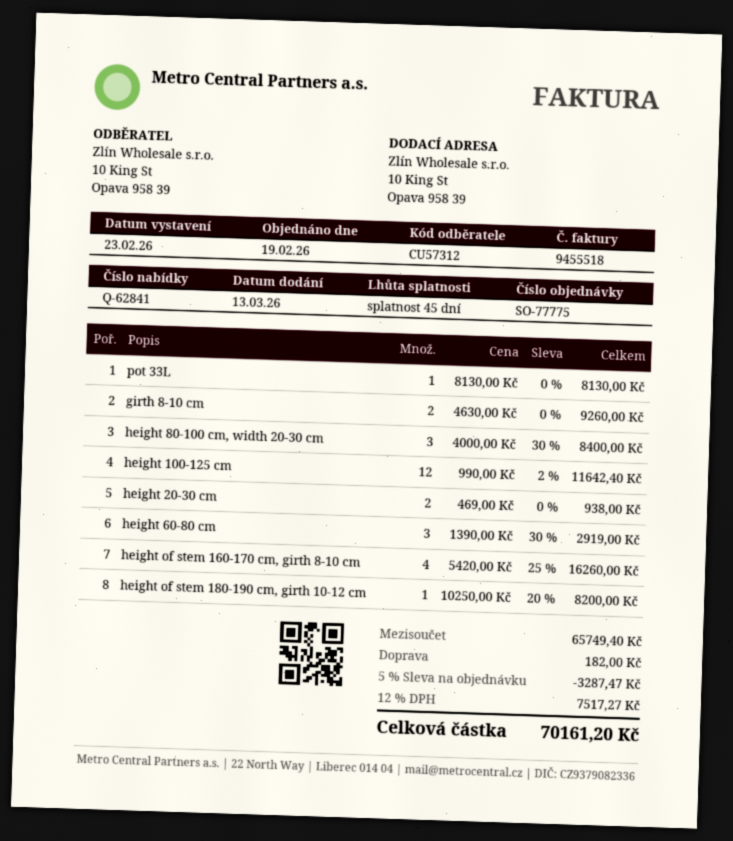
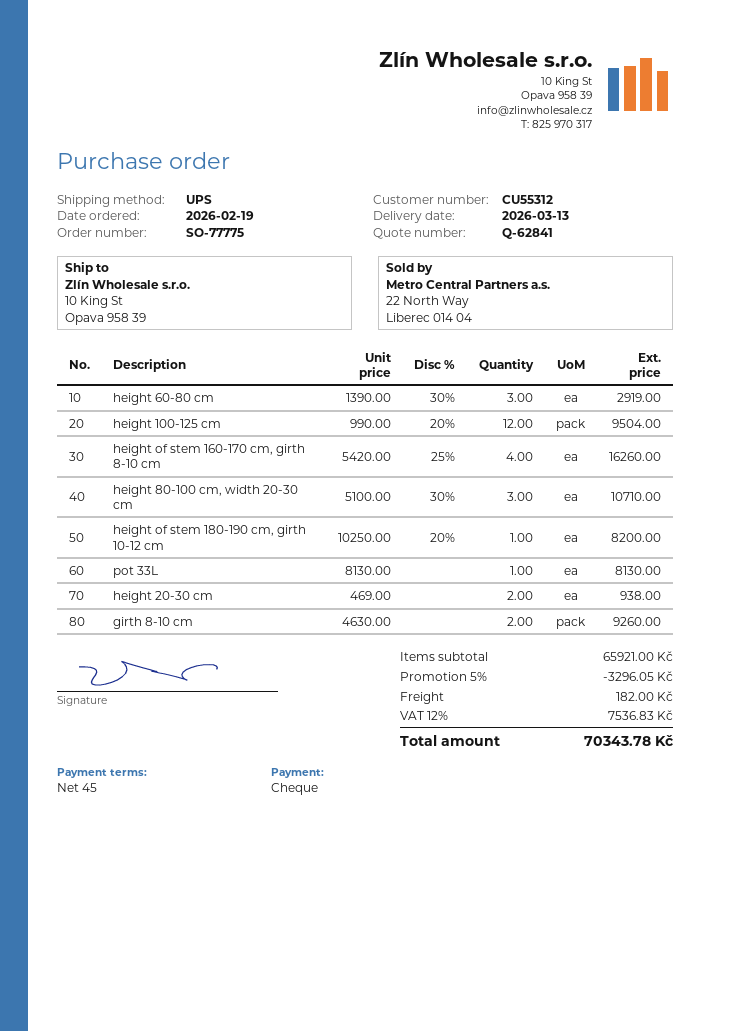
customer number: CU57312 -> CU55312
height 80-100 cm, width 20-30 cm: 3 x 4000.00 - 30% = 8400.00 -> 3 x 5100.00 - 30% = 10710.00
height 100-125 cm: 12 x 990.00 - 2% = 11642.40 -> 12 x 990.00 - 20% = 9504.00
subtotal: 65749.40 -> 65921.00
discount: 5% = 3287.47 -> 5% = 3296.05
tax: 12% = 7517.27 -> 12% = 7536.83
total: 70161.20 -> 70343.78

